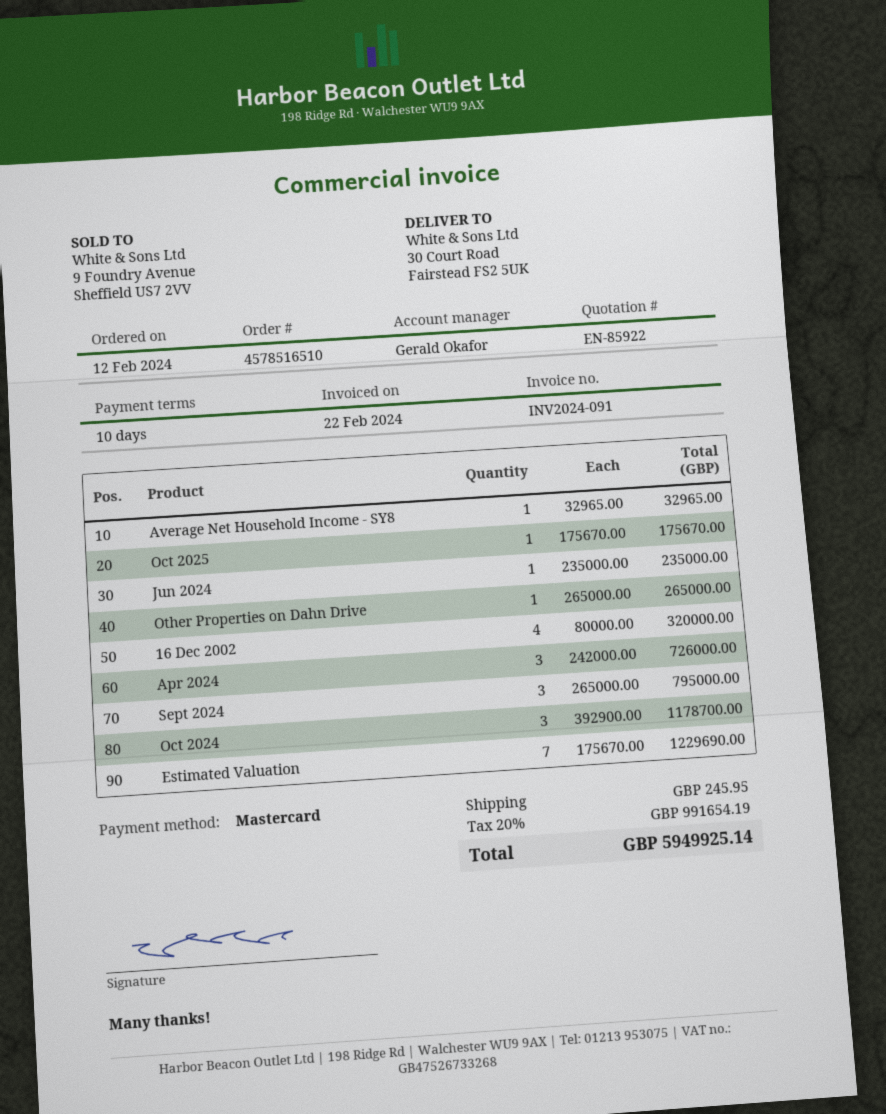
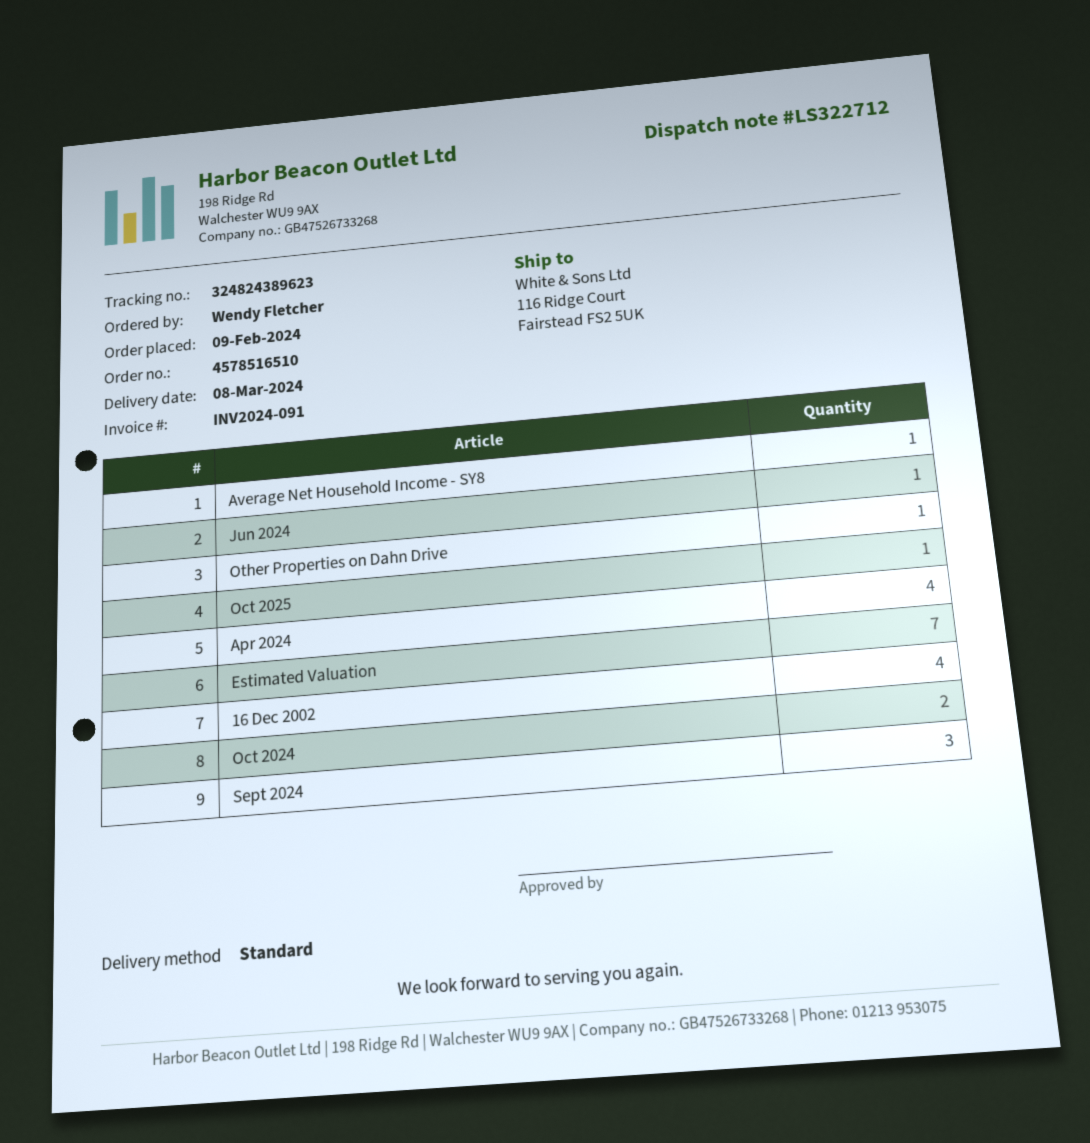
order date: 2024-02-12 -> 2024-02-09
ship to: 30 Court Road, Fairstead FS2 5UK -> 116 Ridge Court, Fairstead FS2 5UK
Apr 2024: 3 -> 4
Oct 2024: 3 -> 2

